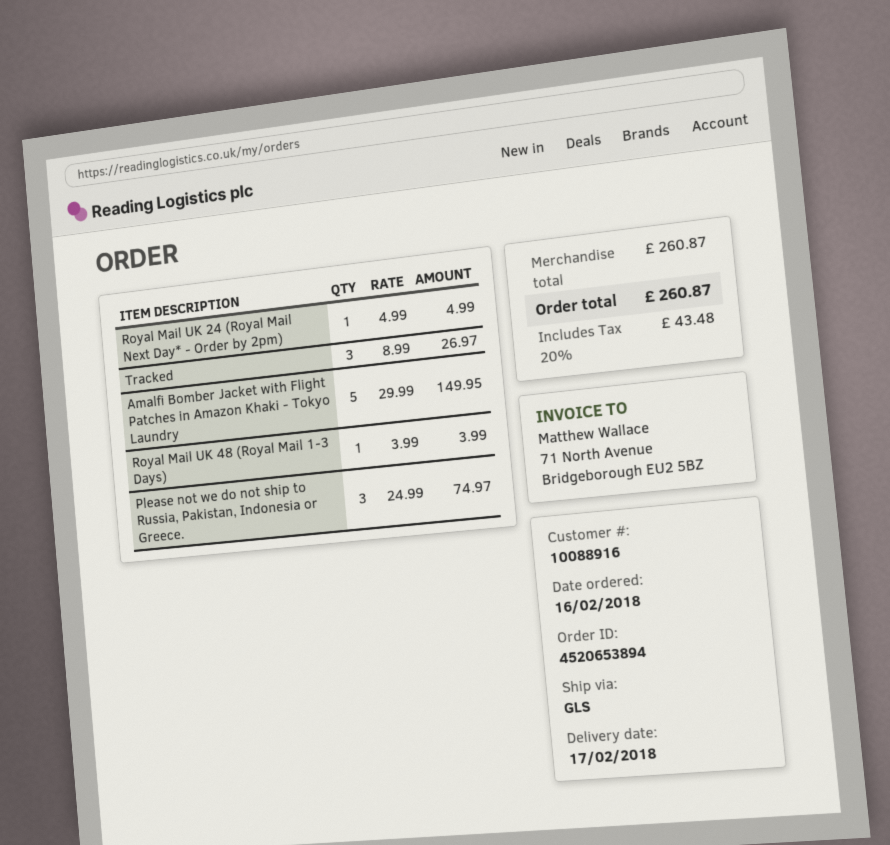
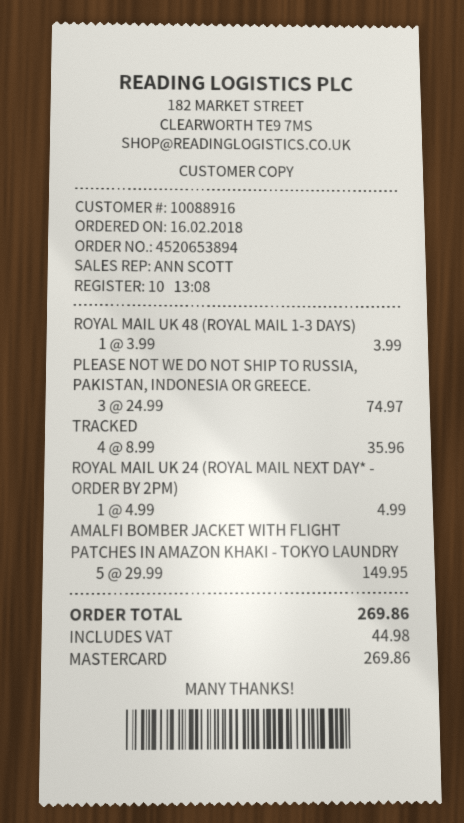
Tracked: 3 x 8.99 = 26.97 -> 4 x 8.99 = 35.96
tax: 43.48 -> 44.98
total: 260.87 -> 269.86

